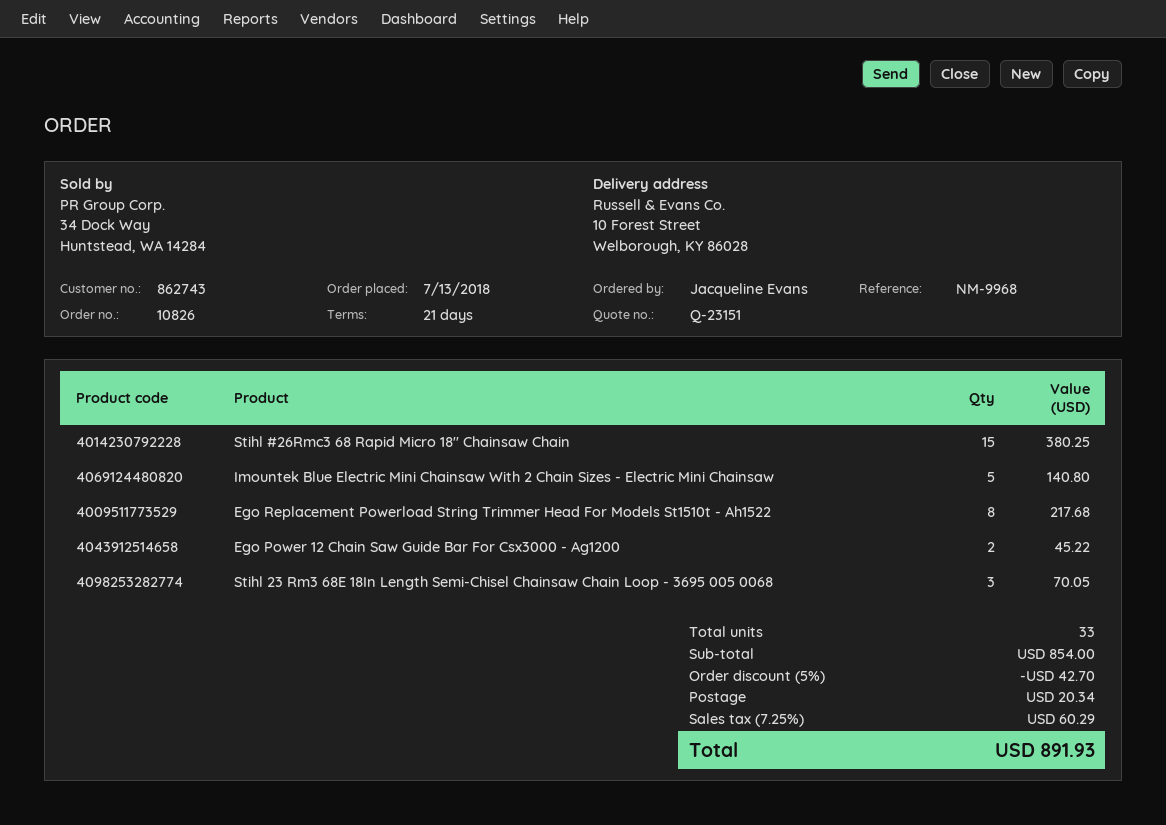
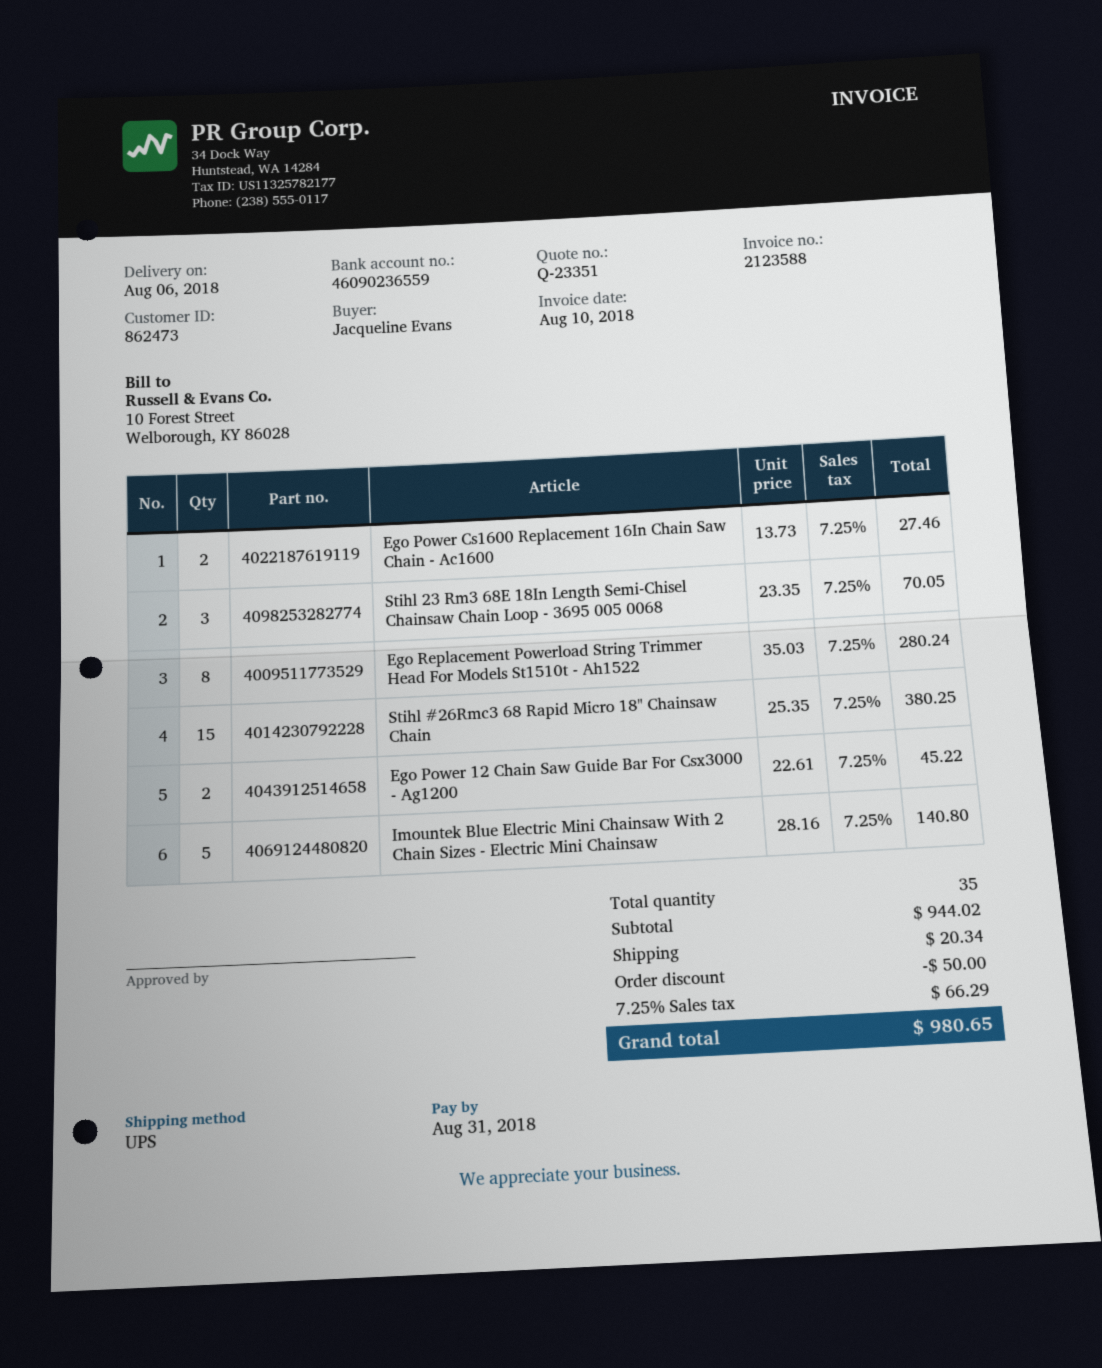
quote number: Q-23151 -> Q-23351
customer number: 862743 -> 862473
Ego Replacement Powerload String Trimmer Head For Models St1510t - Ah1522: 8 for 217.68 -> 8 for 280.24
Ego Power Cs1600 Replacement 16In Chain Saw Chain - Ac1600: none -> 2 for 27.46
total quantity: 33 -> 35
subtotal: 854.00 -> 944.02
discount: 42.70 -> 50.00
tax: 7.25% = 60.29 -> 7.25% = 66.29
total: 891.93 -> 980.65

